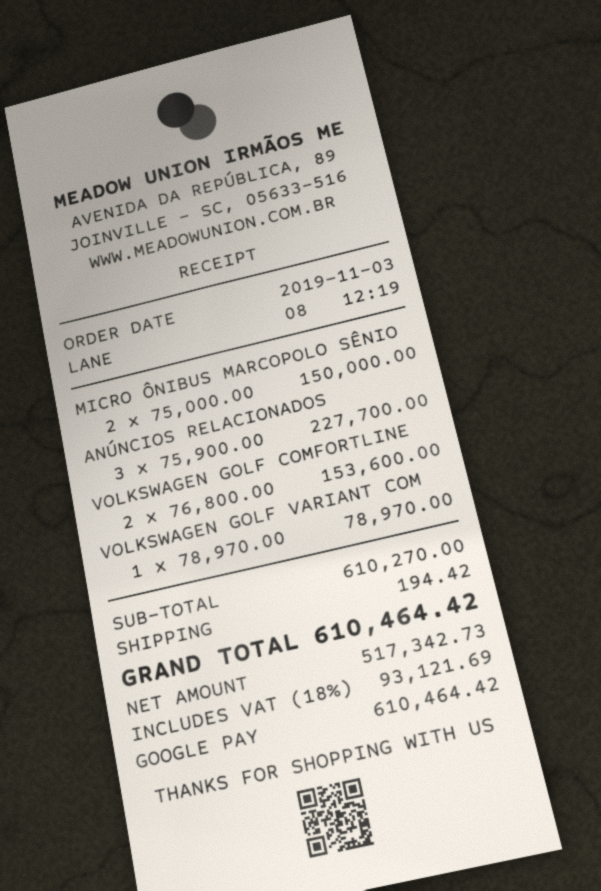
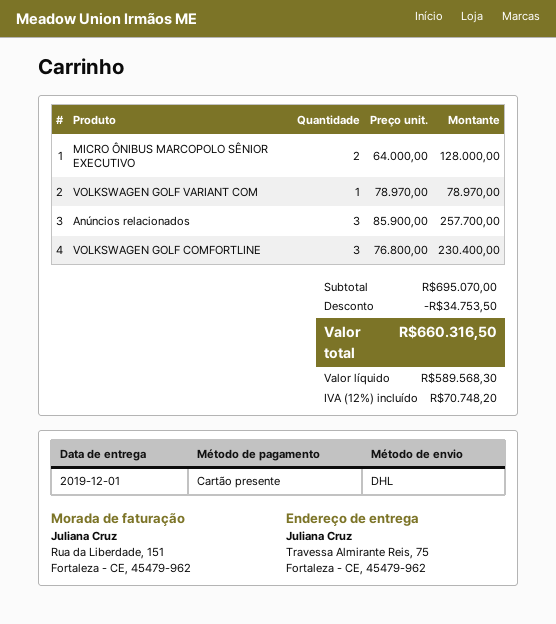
payment method: Google Pay -> gift card
MICRO ÔNIBUS MARCOPOLO SÊNIO: 2 x 75000.00 = 150000.00 -> 2 x 64000.00 = 128000.00
ANÚNCIOS RELACIONADOS: 3 x 75900.00 = 227700.00 -> 3 x 85900.00 = 257700.00
VOLKSWAGEN GOLF COMFORTLINE: 2 x 76800.00 = 153600.00 -> 3 x 76800.00 = 230400.00
subtotal: 610270.00 -> 695070.00
discount: none -> 34753.50
shipping: 194.42 -> none
net: 517342.73 -> 589568.30
tax: 18% = 93121.69 -> 12% = 70748.20
total: 610464.42 -> 660316.50

